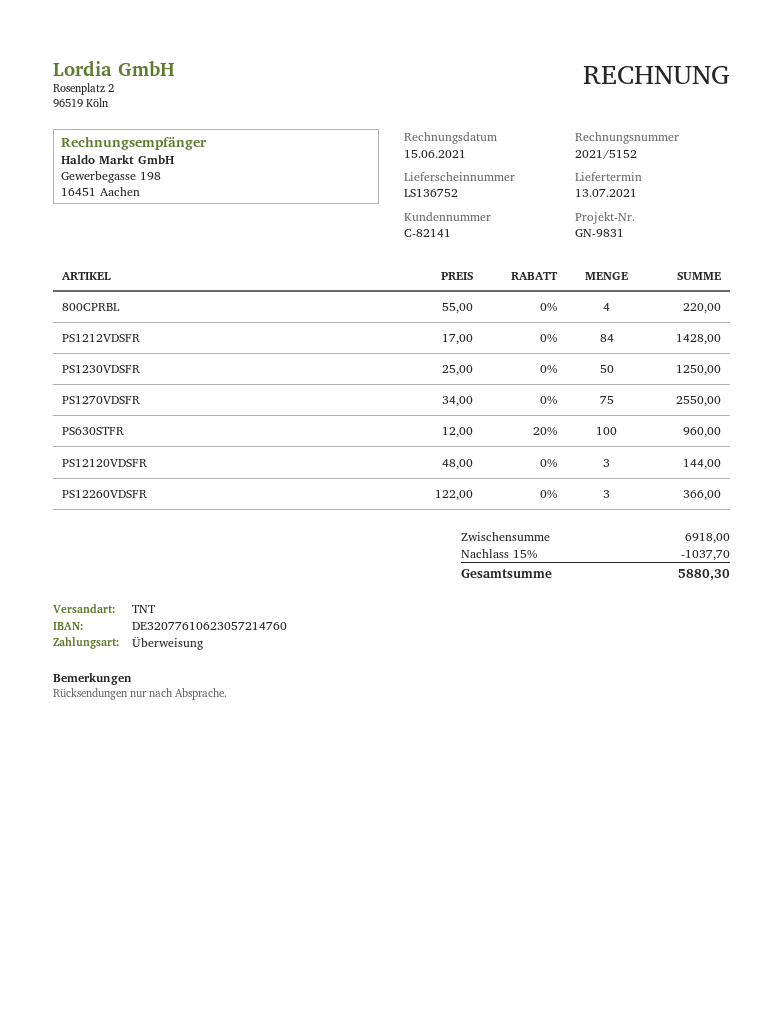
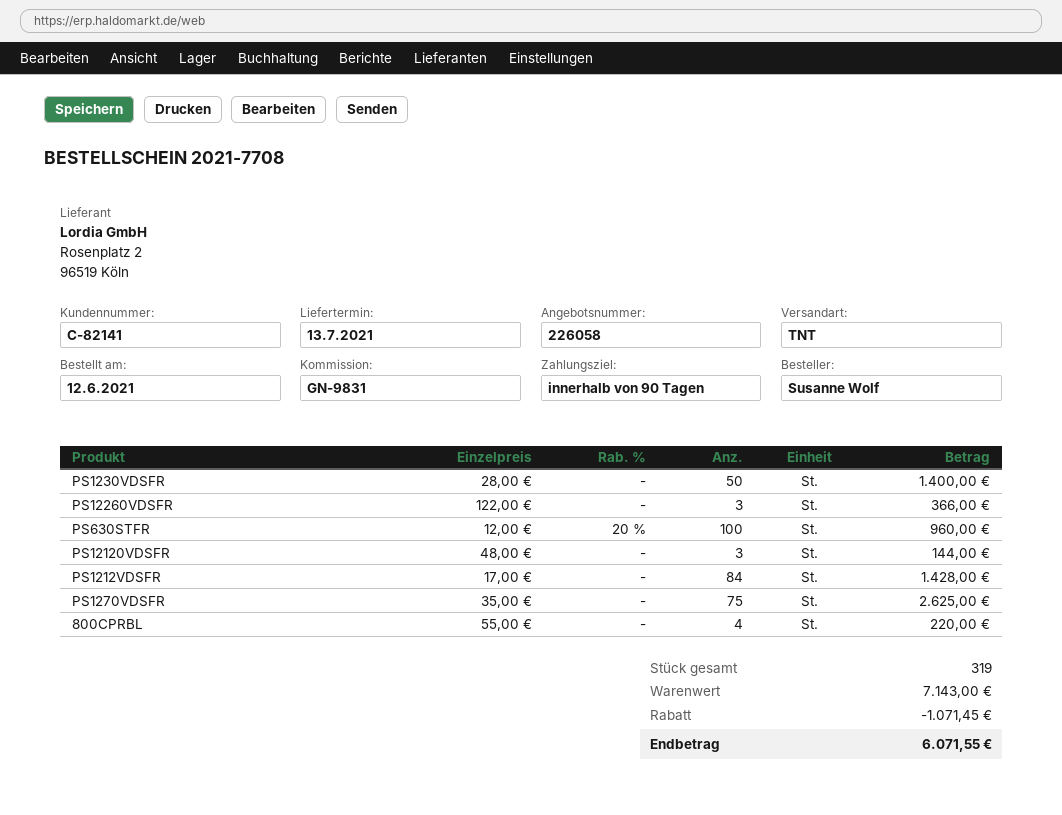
PS1230VDSFR: 50 x 25.00 = 1250.00 -> 50 x 28.00 = 1400.00
PS1270VDSFR: 75 x 34.00 = 2550.00 -> 75 x 35.00 = 2625.00
subtotal: 6918.00 -> 7143.00
discount: 1037.70 -> 1071.45
total: 5880.30 -> 6071.55

